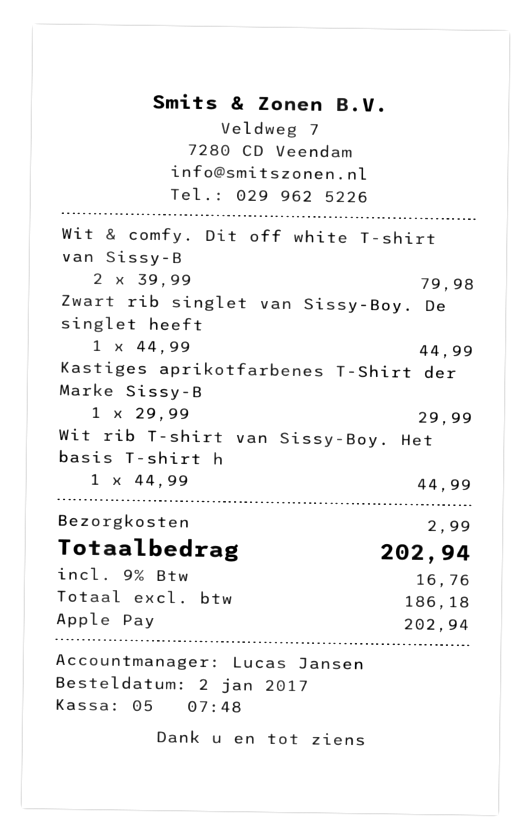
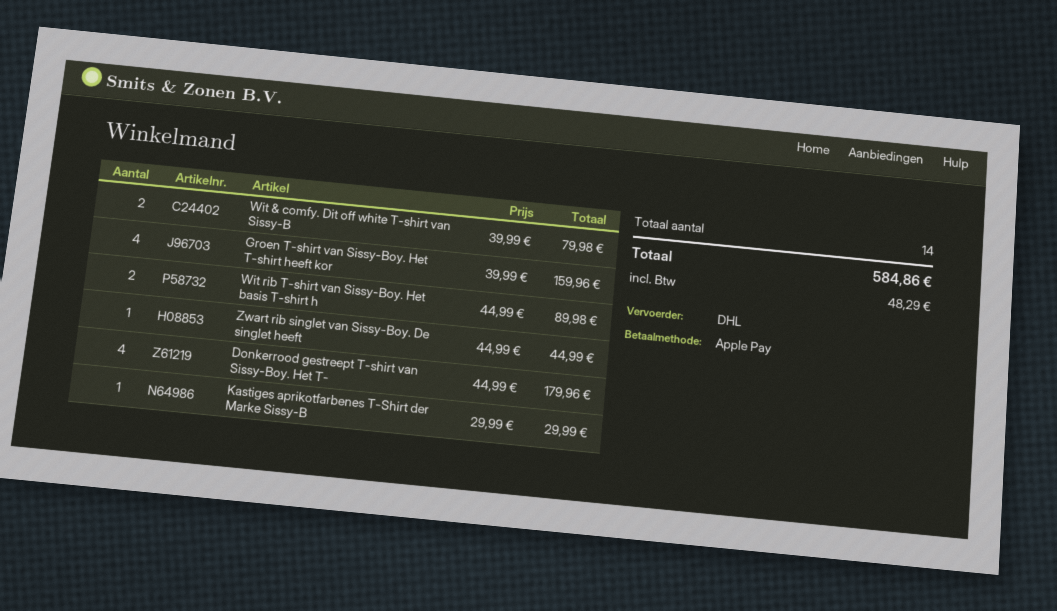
Wit rib T-shirt van Sissy-Boy. Het basis T-shirt h: 1 x 44.99 = 44.99 -> 2 x 44.99 = 89.98
Groen T-shirt van Sissy-Boy. Het T-shirt heeft kor: none -> 4 x 39.99 = 159.96
Donkerrood gestreept T-shirt van Sissy-Boy. Het T-: none -> 4 x 44.99 = 179.96
shipping: 2.99 -> none
tax: 16.76 -> 48.29
total: 202.94 -> 584.86

